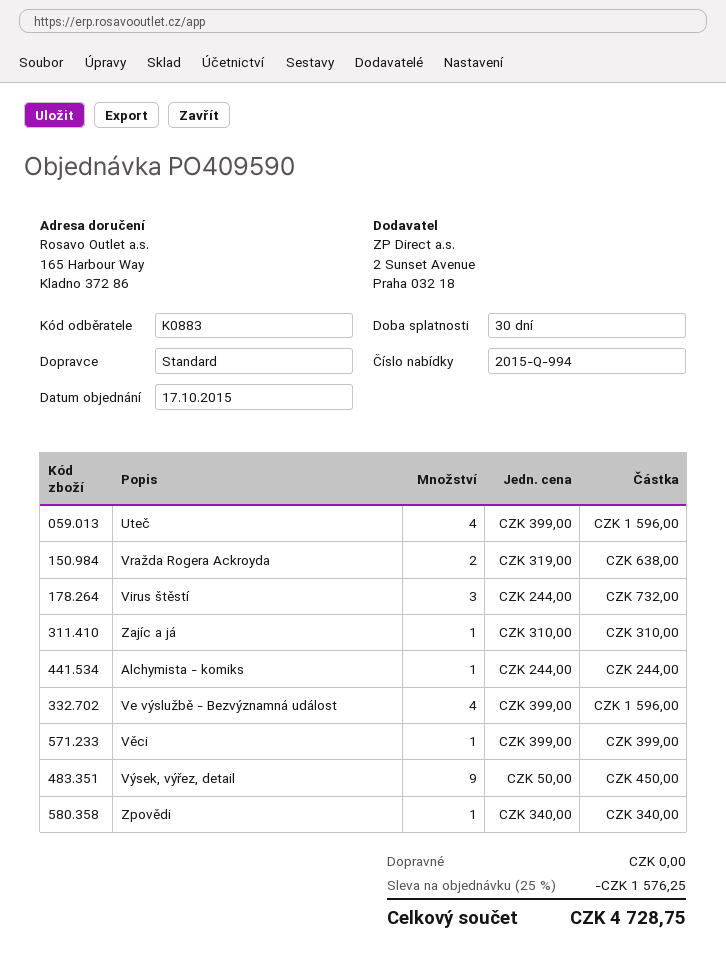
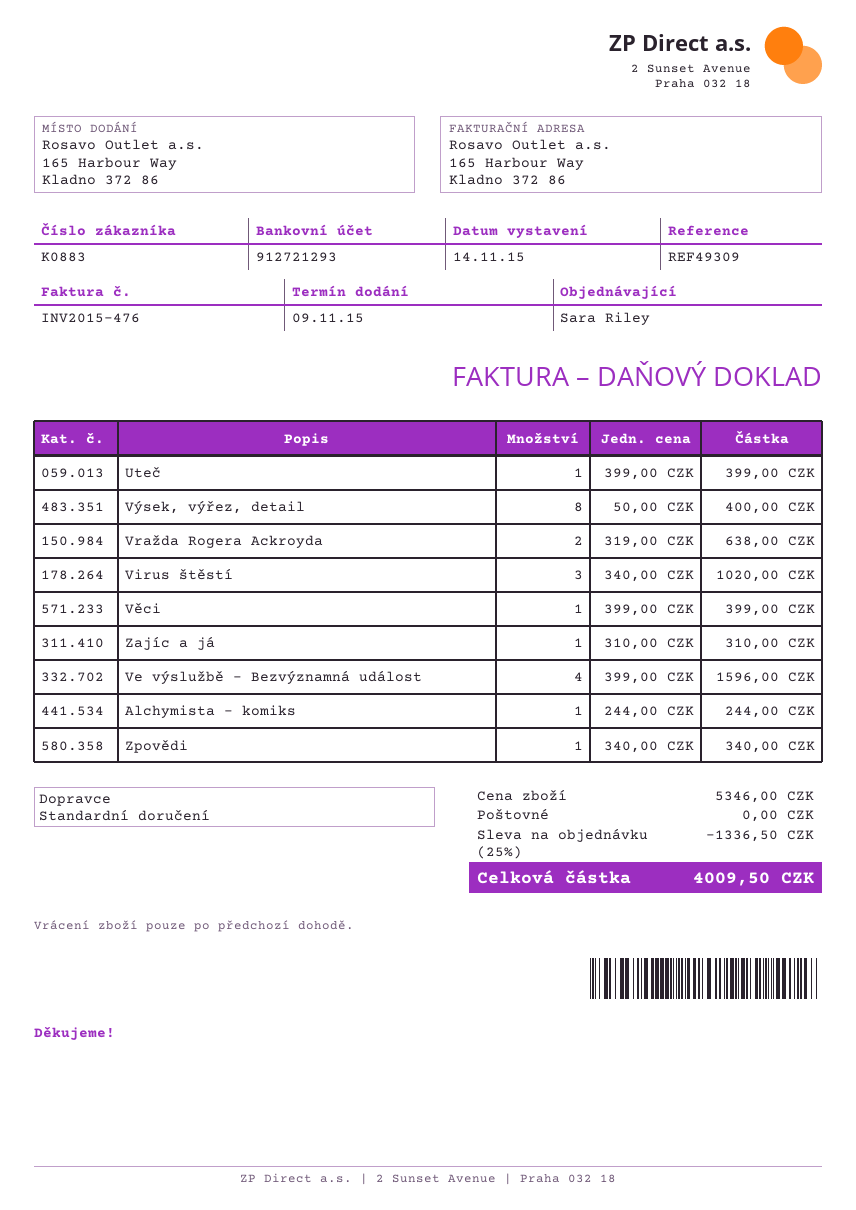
Uteč: 4 x 399.00 = 1596.00 -> 1 x 399.00 = 399.00
Virus štěstí: 3 x 244.00 = 732.00 -> 3 x 340.00 = 1020.00
Výsek, výřez, detail: 9 x 50.00 = 450.00 -> 8 x 50.00 = 400.00
discount: 25% = 1576.25 -> 25% = 1336.50
total: 4728.75 -> 4009.50

